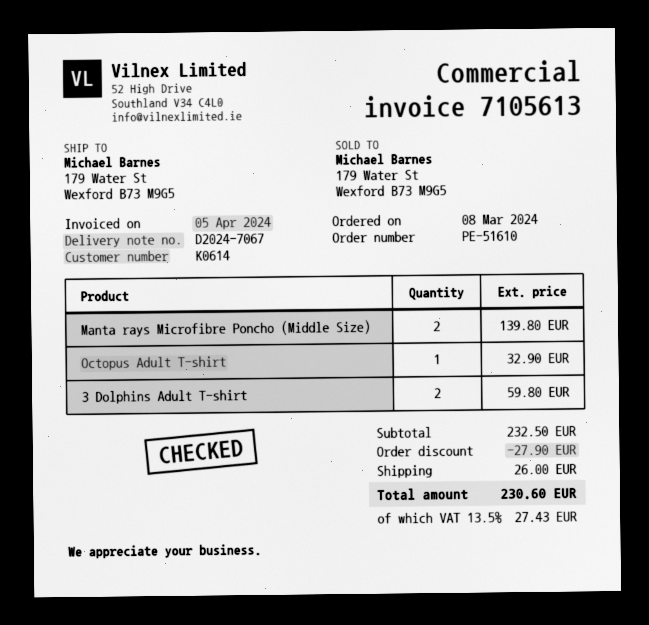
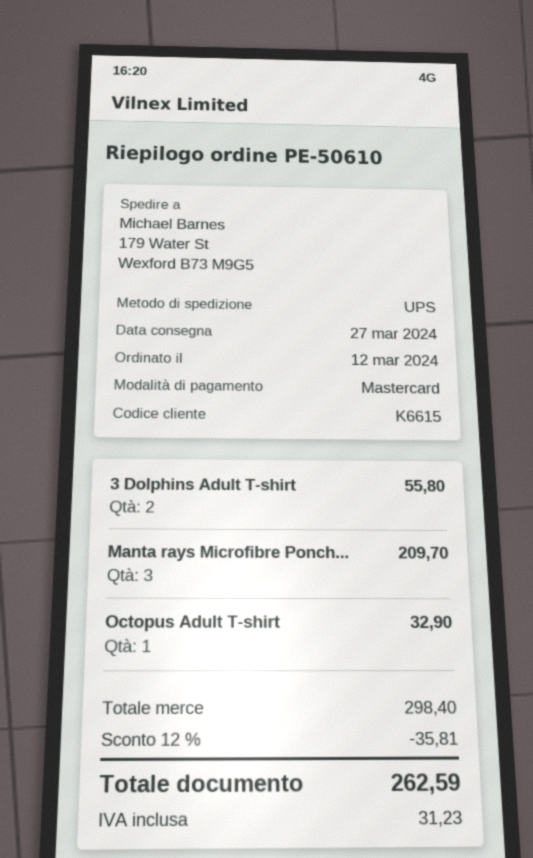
order number: PE-51610 -> PE-50610
order date: 2024-03-08 -> 2024-03-12
customer number: K0614 -> K6615
Manta rays Microfibre Poncho (Middle Size): 2 for 139.80 -> 3 for 209.70
3 Dolphins Adult T-shirt: 2 for 59.80 -> 2 for 55.80
subtotal: 232.50 -> 298.40
discount: 27.90 -> 35.81
shipping: 26.00 -> none
tax: 27.43 -> 31.23
total: 230.60 -> 262.59

